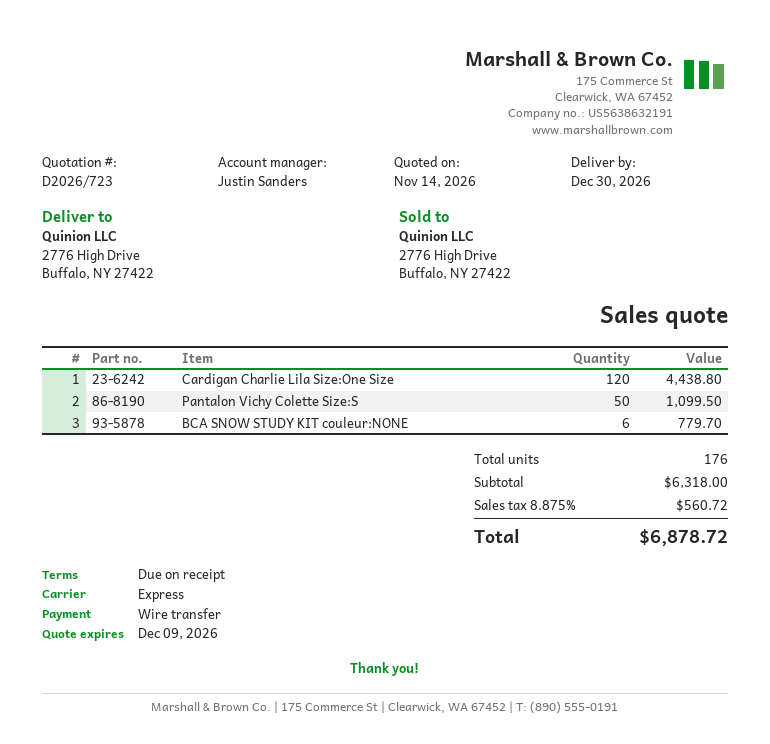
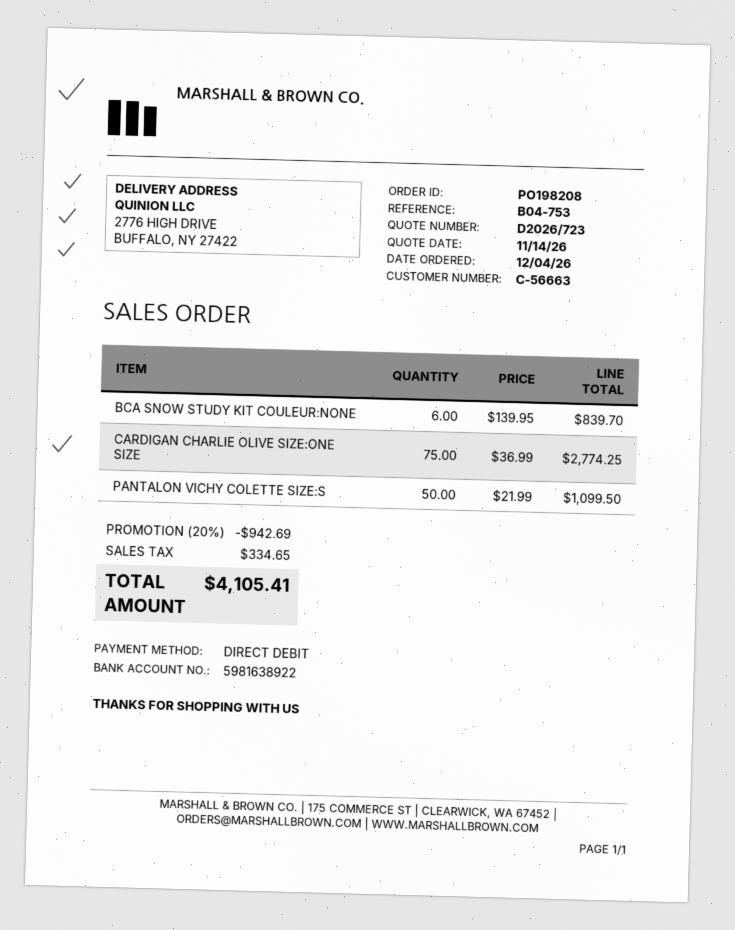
payment method: bank transfer -> direct debit
Cardigan Charlie Lila Size:One Size: 120 for 4438.80 -> none
BCA SNOW STUDY KIT couleur:NONE: 6 for 779.70 -> 6 for 839.70
CARDIGAN CHARLIE OLIVE SIZE:ONE SIZE: none -> 75 for 2774.25
discount: none -> 20% = 942.69
tax: 560.72 -> 334.65
total: 6878.72 -> 4105.41

